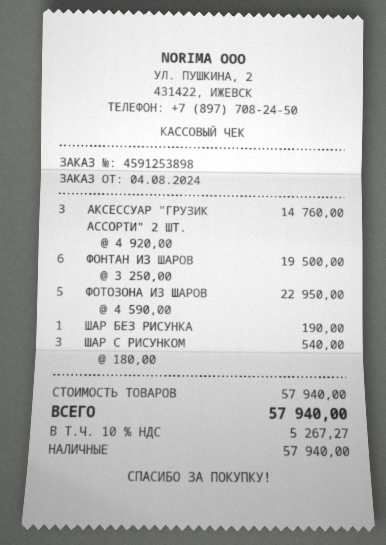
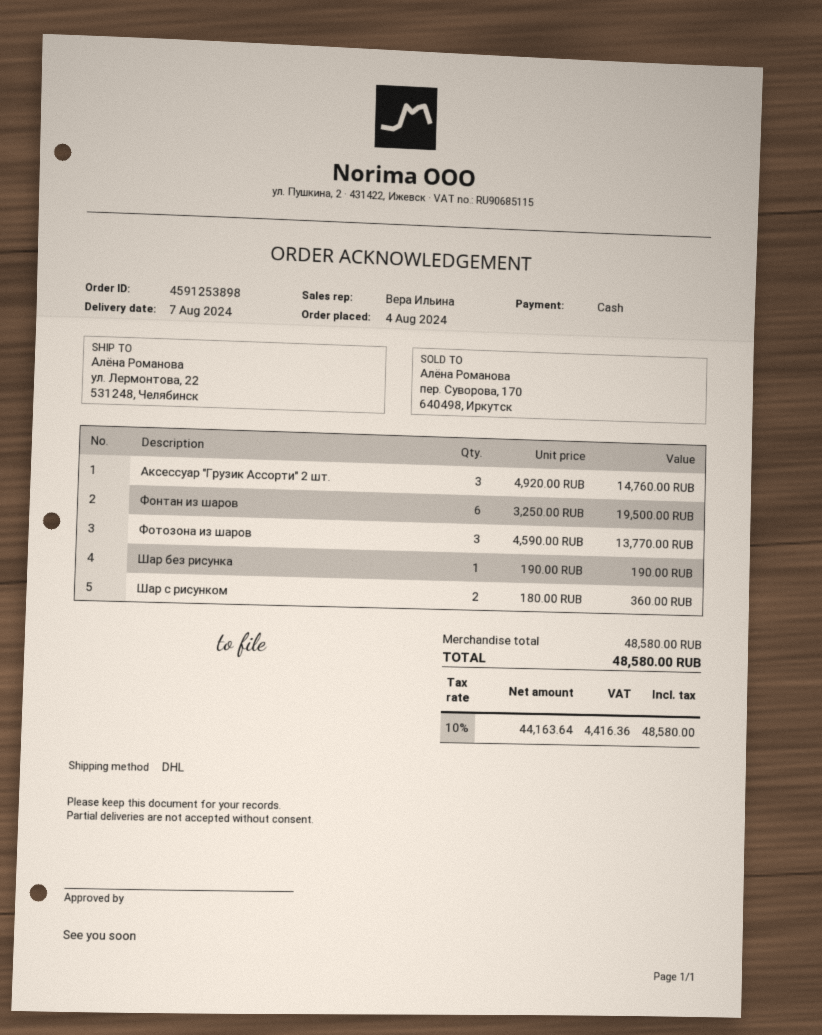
ФОТОЗОНА ИЗ ШАРОВ: 5 x 4590.00 = 22950.00 -> 3 x 4590.00 = 13770.00
ШАР С РИСУНКОМ: 3 x 180.00 = 540.00 -> 2 x 180.00 = 360.00
subtotal: 57940.00 -> 48580.00
tax: 10% = 5267.27 -> 10% = 4416.36
total: 57940.00 -> 48580.00

